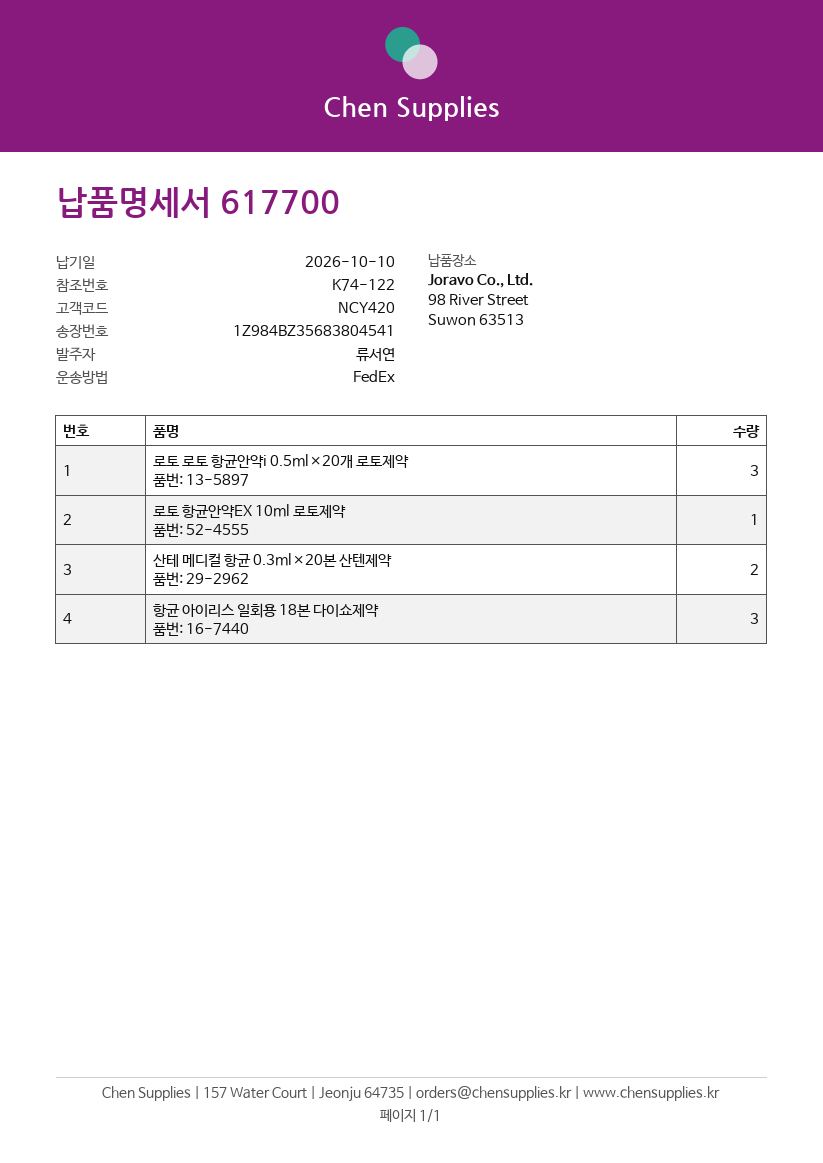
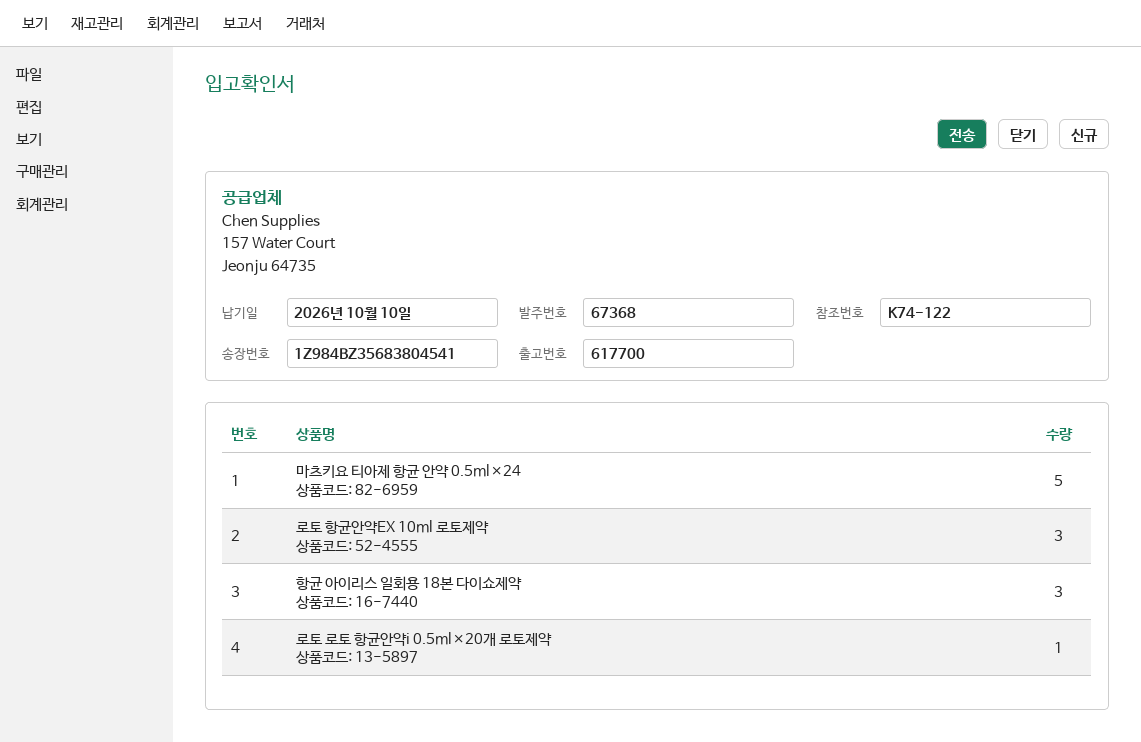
로토 로토 항균안약i 0.5ml×20개 로토제약: 3 -> 1
로토 항균안약EX 10ml 로토제약: 1 -> 3
산테 메디컬 항균 0.3ml×20본 산텐제약: 2 -> none
마츠키요 티아제 항균 안약 0.5ml×24: none -> 5

